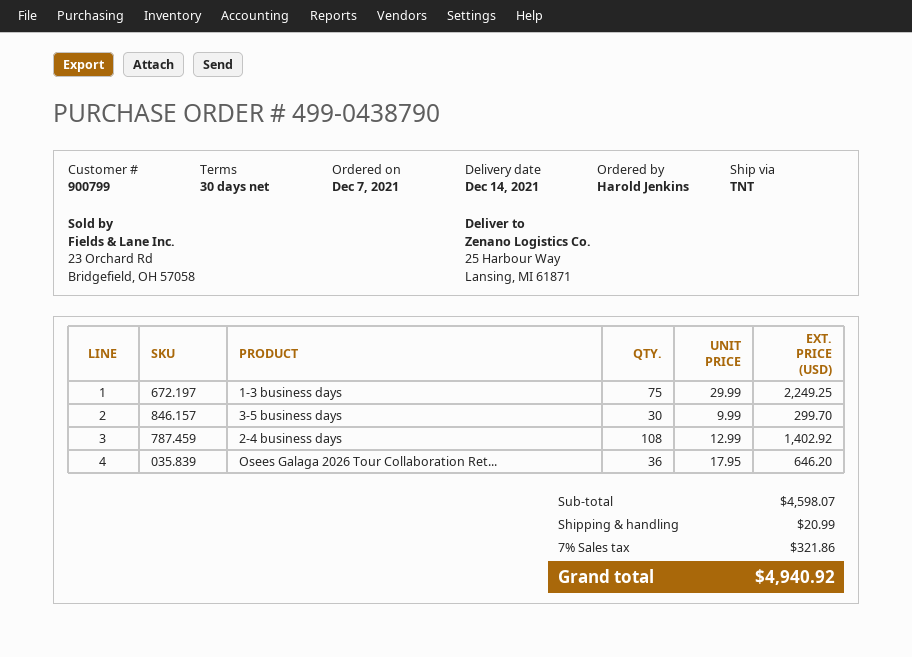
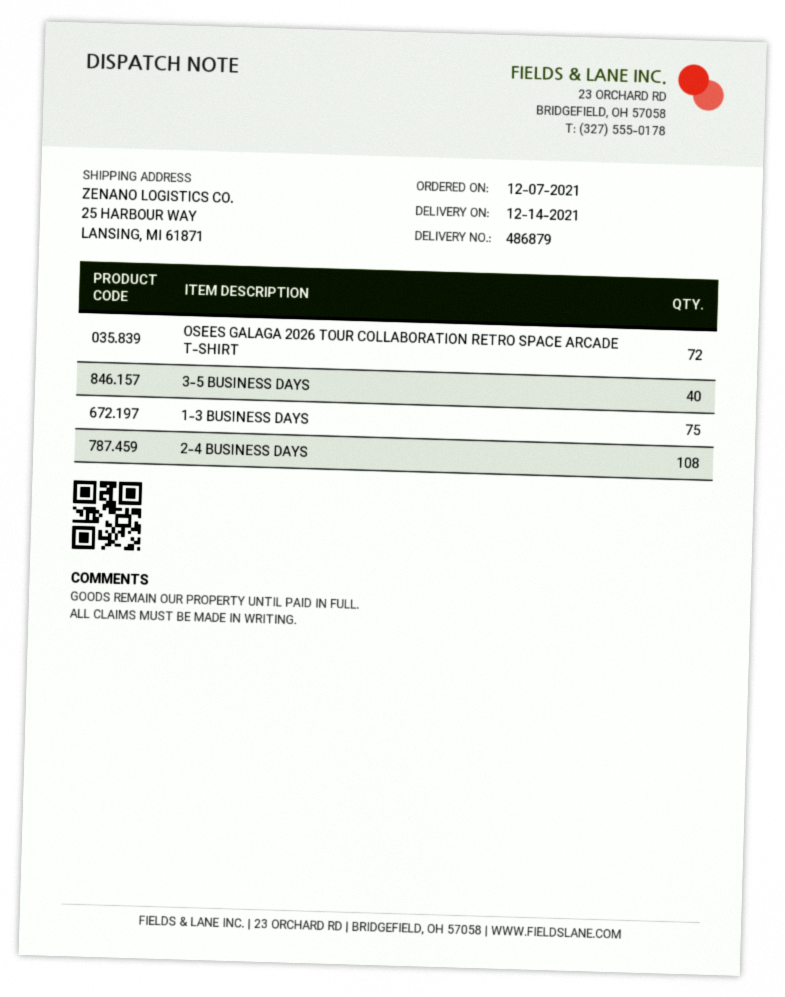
3-5 business days: 30 -> 40
Osees Galaga 2026 Tour Collaboration Ret...: 36 -> 72

